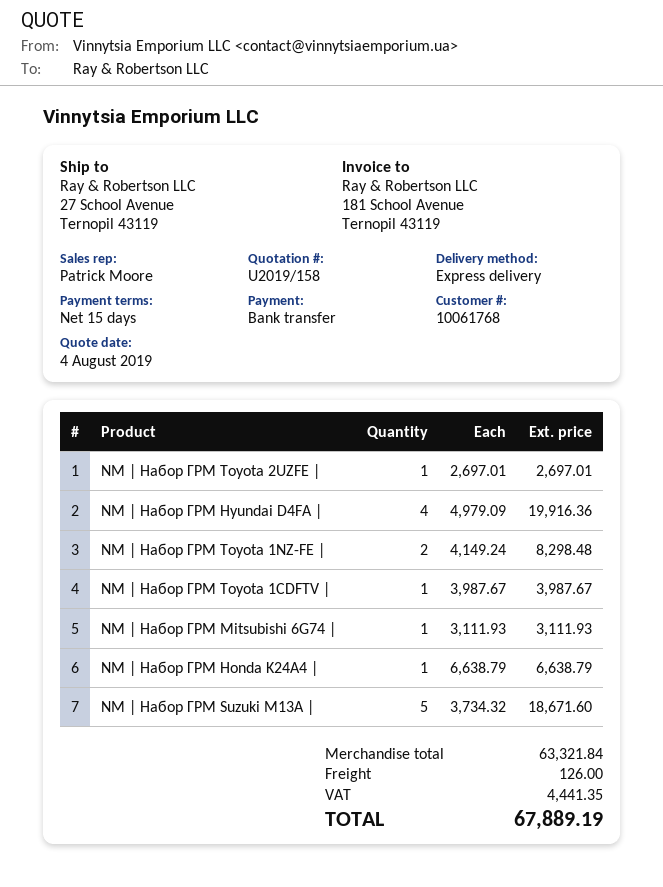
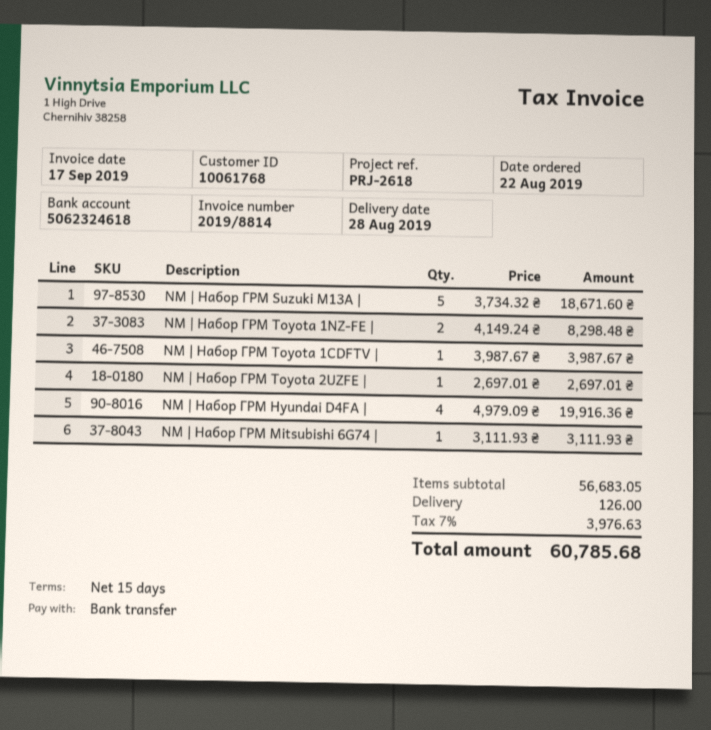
NM | Набор ГРМ Honda K24A4 |: 1 x 6638.79 = 6638.79 -> none
subtotal: 63321.84 -> 56683.05
tax: 4441.35 -> 3976.63
total: 67889.19 -> 60785.68

